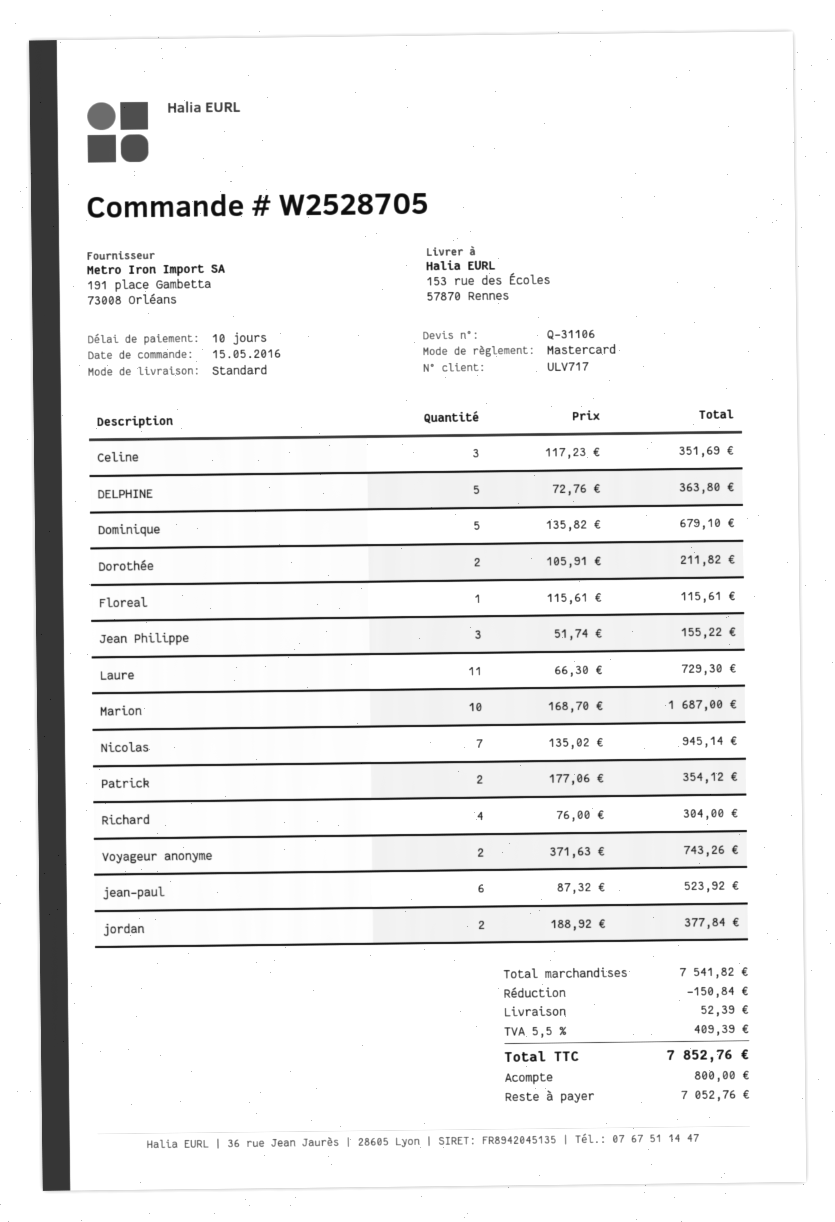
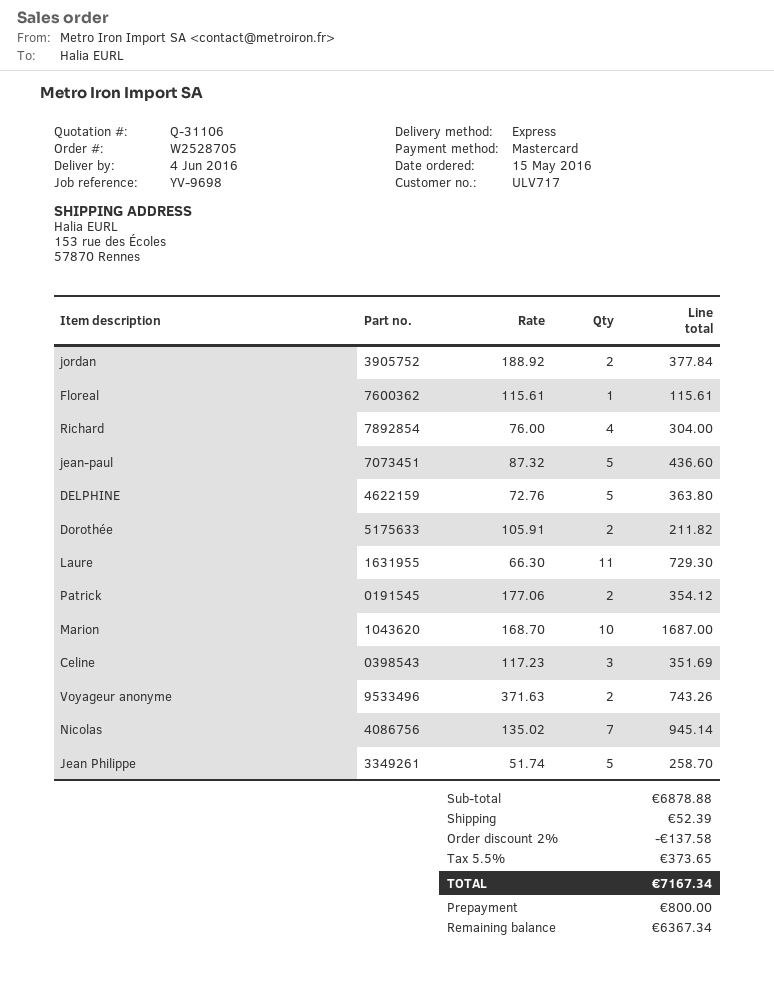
shipping method: standard -> express
Dominique: 5 x 135.82 = 679.10 -> none
Jean Philippe: 3 x 51.74 = 155.22 -> 5 x 51.74 = 258.70
jean-paul: 6 x 87.32 = 523.92 -> 5 x 87.32 = 436.60
subtotal: 7541.82 -> 6878.88
discount: 150.84 -> 137.58
tax: 5.5% = 409.39 -> 5.5% = 373.65
total: 7852.76 -> 7167.34
balance: 7052.76 -> 6367.34

